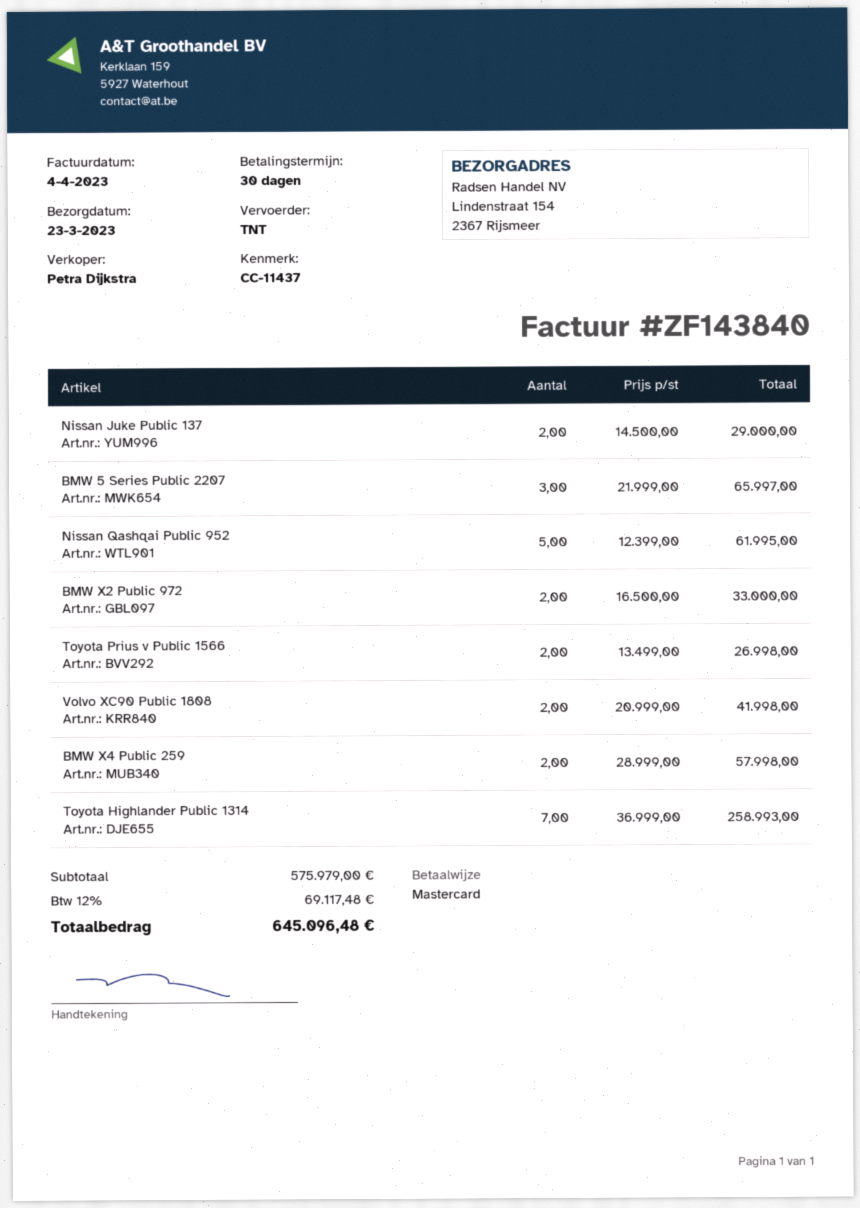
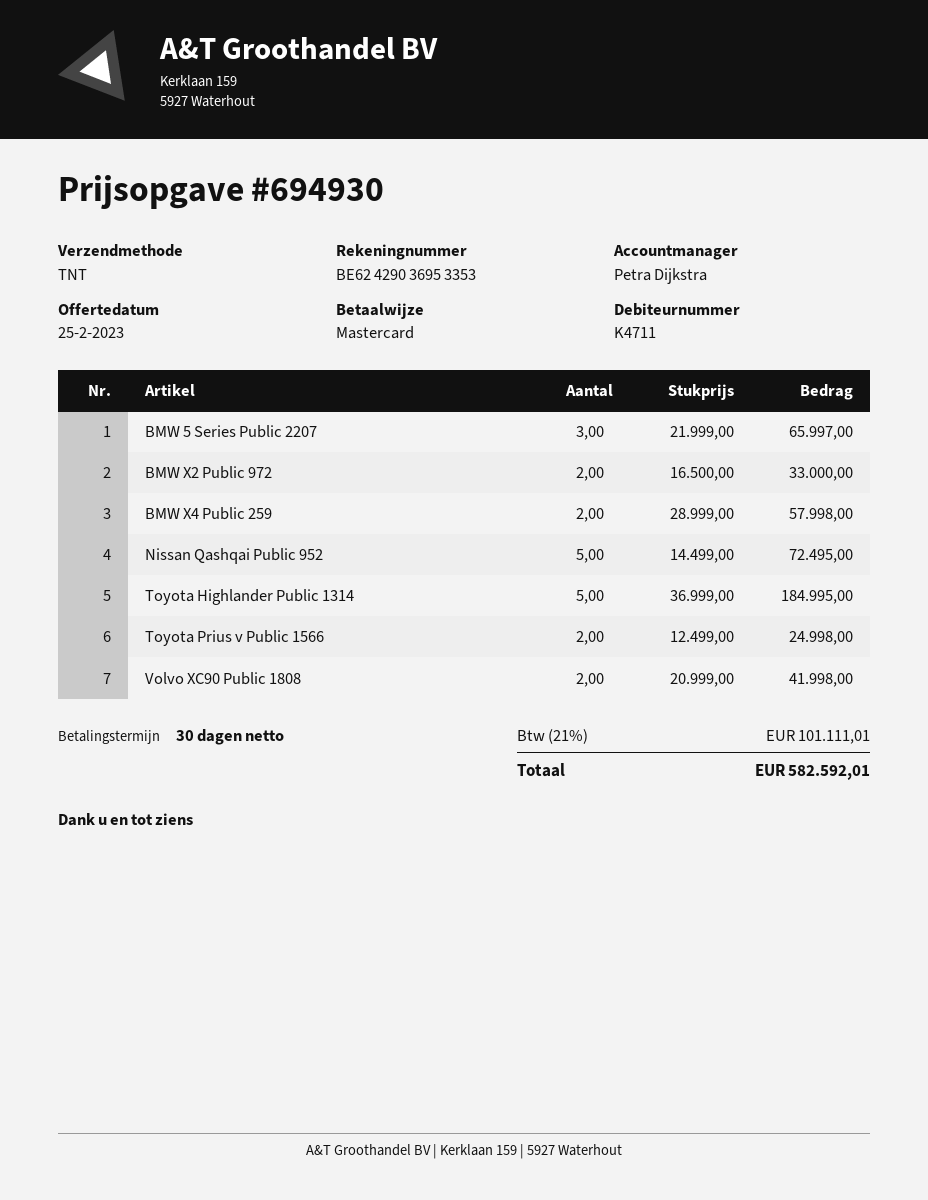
Nissan Juke Public 137: 2 x 14500.00 = 29000.00 -> none
Nissan Qashqai Public 952: 5 x 12399.00 = 61995.00 -> 5 x 14499.00 = 72495.00
Toyota Prius v Public 1566: 2 x 13499.00 = 26998.00 -> 2 x 12499.00 = 24998.00
Toyota Highlander Public 1314: 7 x 36999.00 = 258993.00 -> 5 x 36999.00 = 184995.00
tax: 12% = 69117.48 -> 21% = 101111.01
total: 645096.48 -> 582592.01

